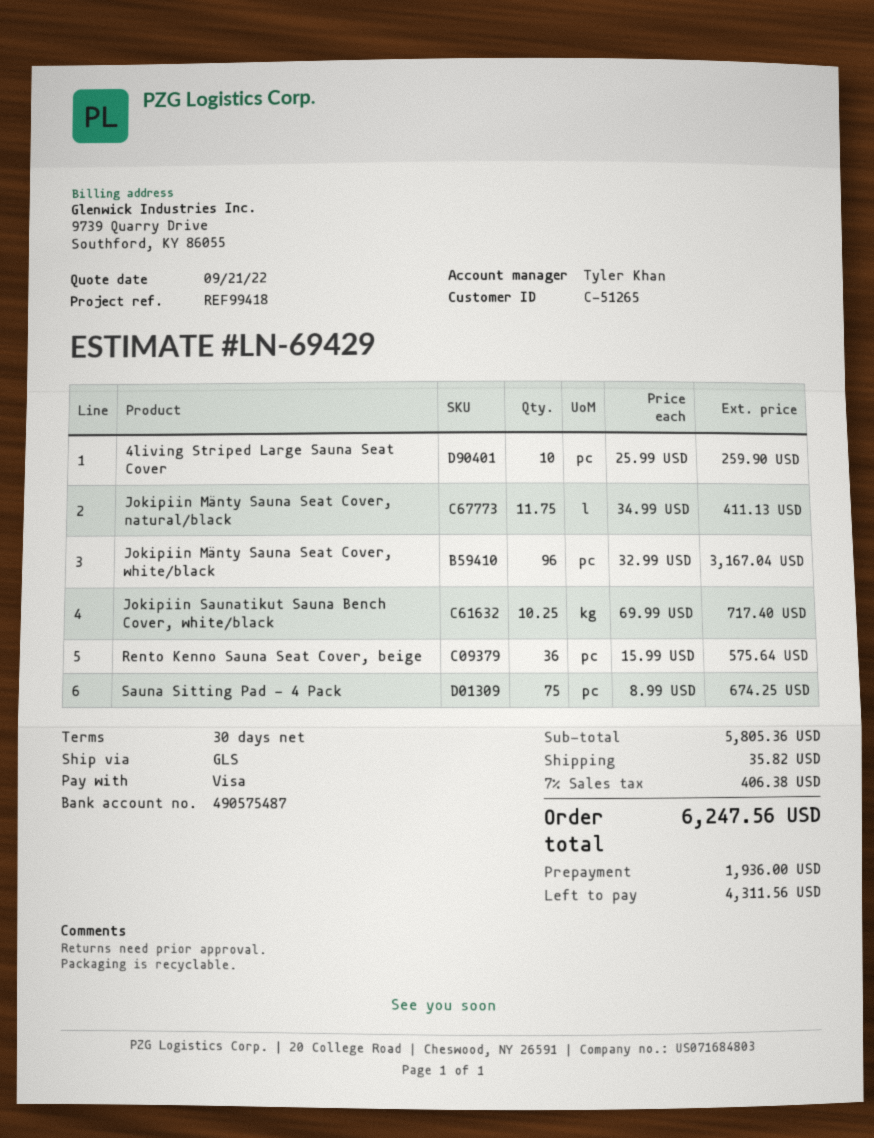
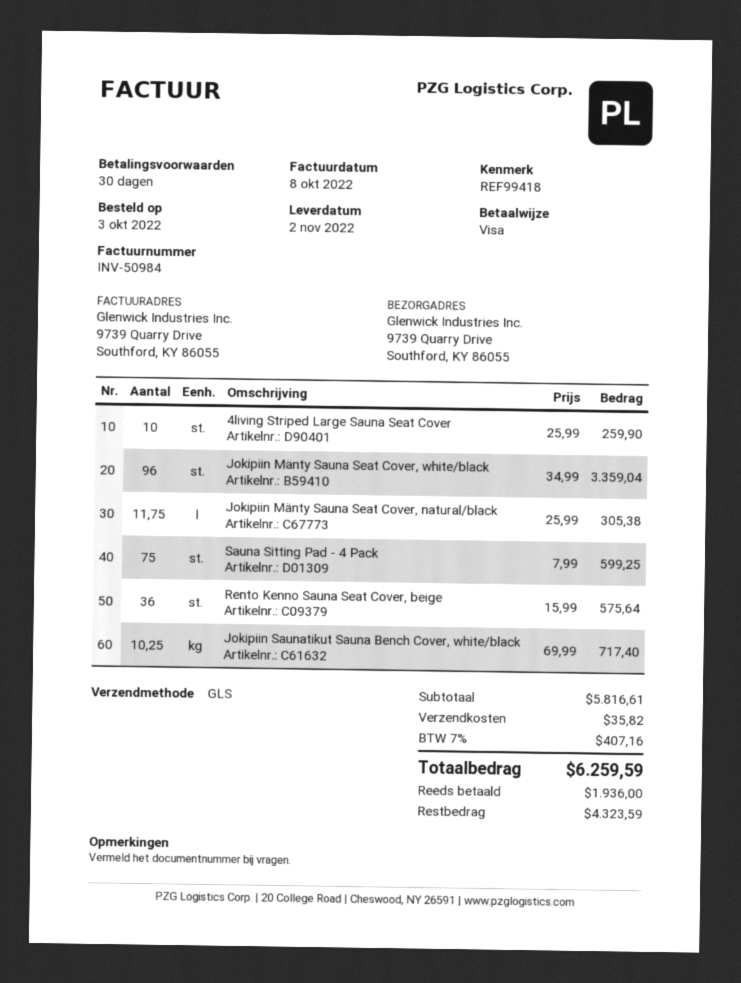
Jokipiin Mänty Sauna Seat Cover, natural/black: 11.75 x 34.99 = 411.13 -> 11.75 x 25.99 = 305.38
Jokipiin Mänty Sauna Seat Cover, white/black: 96 x 32.99 = 3167.04 -> 96 x 34.99 = 3359.04
Sauna Sitting Pad - 4 Pack: 75 x 8.99 = 674.25 -> 75 x 7.99 = 599.25
subtotal: 5805.36 -> 5816.61
tax: 7% = 406.38 -> 7% = 407.16
total: 6247.56 -> 6259.59
balance: 4311.56 -> 4323.59

